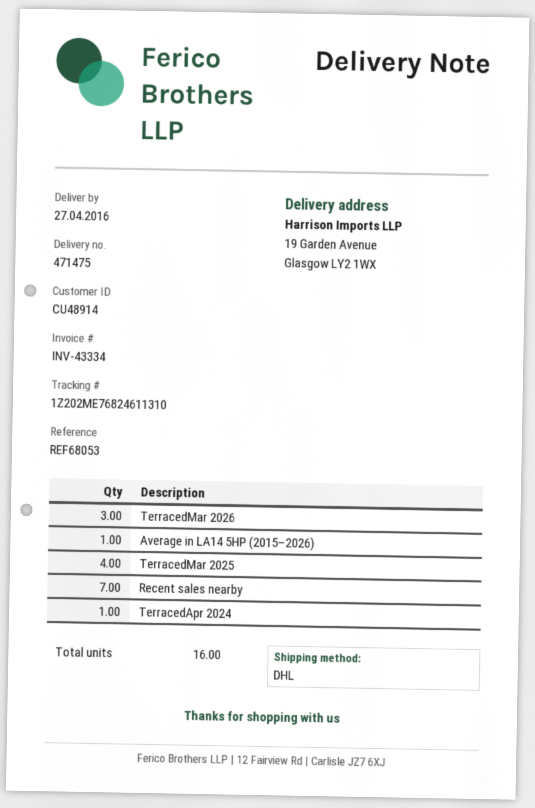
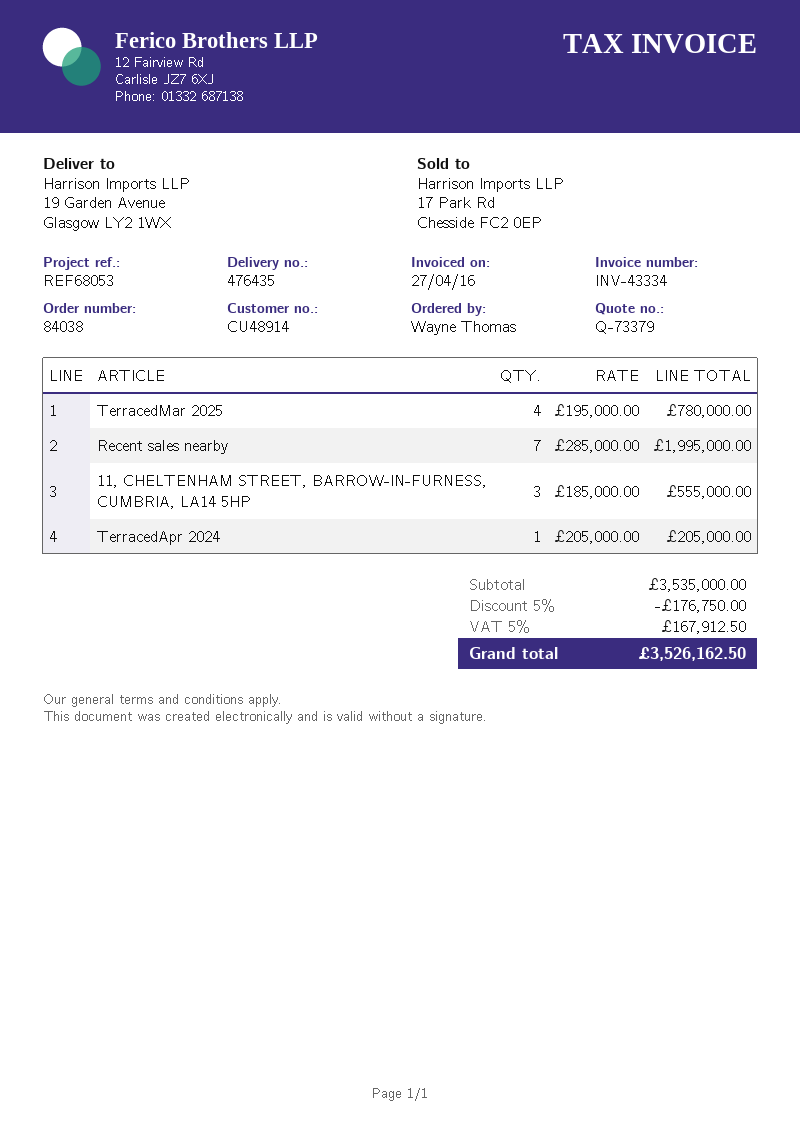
delivery note number: 471475 -> 476435
TerracedMar 2026: 3 -> none
Average in LA14 5HP (2015–2026): 1 -> none
11, CHELTENHAM STREET, BARROW-IN-FURNESS, CUMBRIA, LA14 5HP: none -> 3

